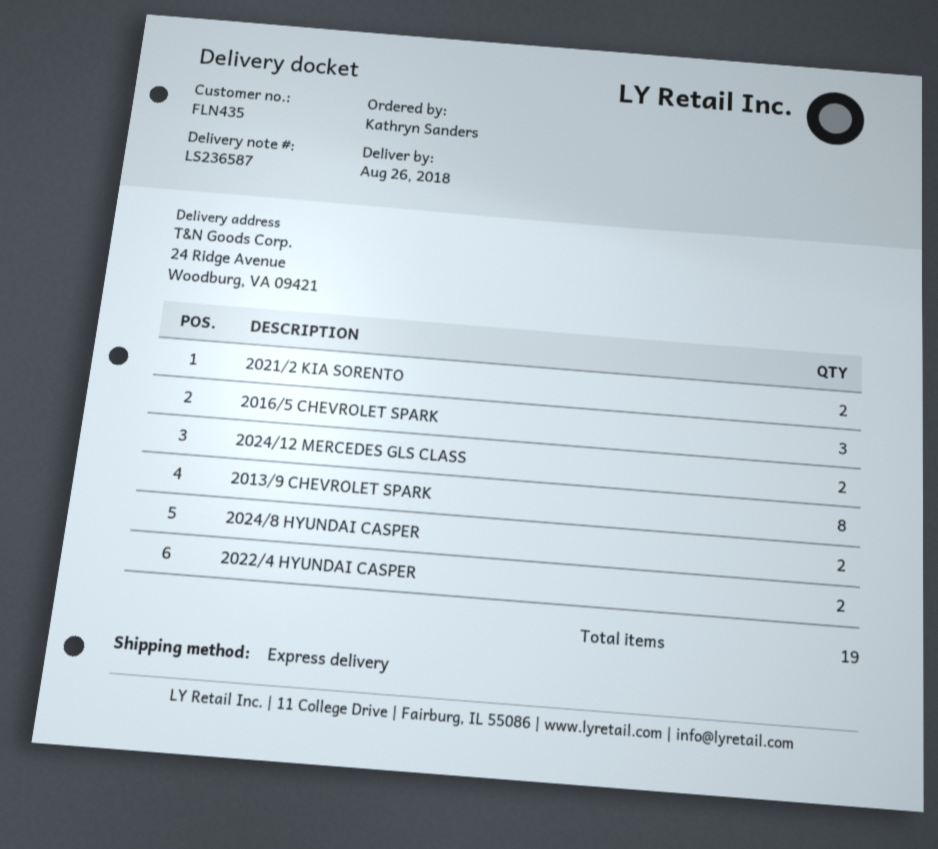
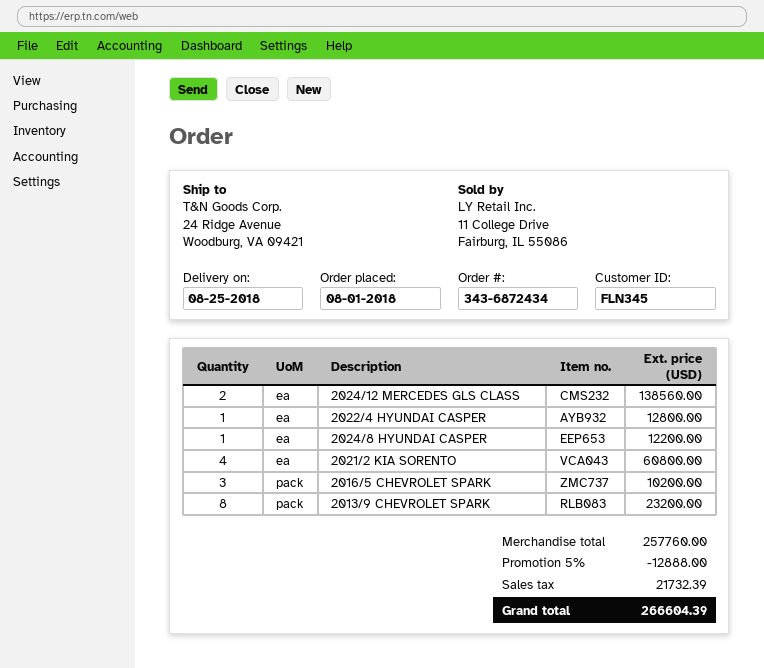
delivery date: 2018-08-26 -> 2018-08-25
customer number: FLN435 -> FLN345
2021/2 KIA SORENTO: 2 -> 4
2024/8 HYUNDAI CASPER: 2 -> 1
2022/4 HYUNDAI CASPER: 2 -> 1

